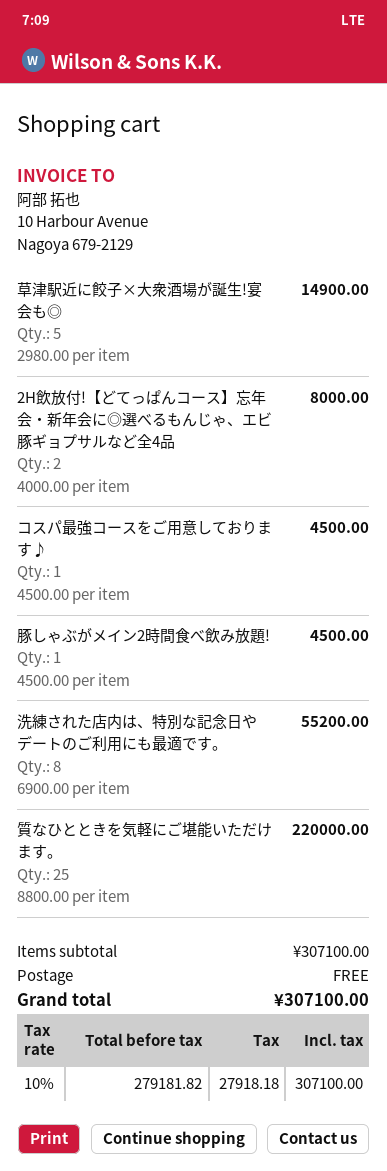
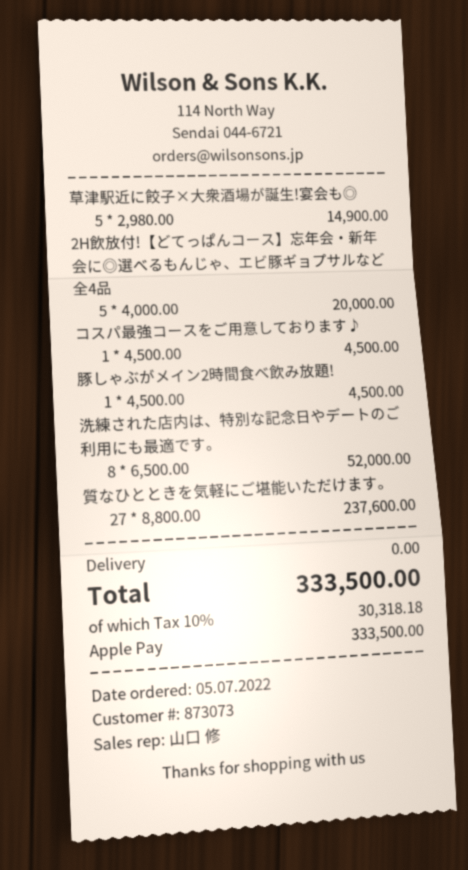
2H飲放付!【どてっぱんコース】忘年会・新年会に◎選べるもんじゃ、エビ豚ギョプサルなど全4品: 2 x 4000.00 = 8000.00 -> 5 x 4000.00 = 20000.00
洗練された店内は、特別な記念日やデートのご利用にも最適です。: 8 x 6900.00 = 55200.00 -> 8 x 6500.00 = 52000.00
質なひとときを気軽にご堪能いただけます。: 25 x 8800.00 = 220000.00 -> 27 x 8800.00 = 237600.00
tax: 10% = 27918.18 -> 10% = 30318.18
total: 307100.00 -> 333500.00

